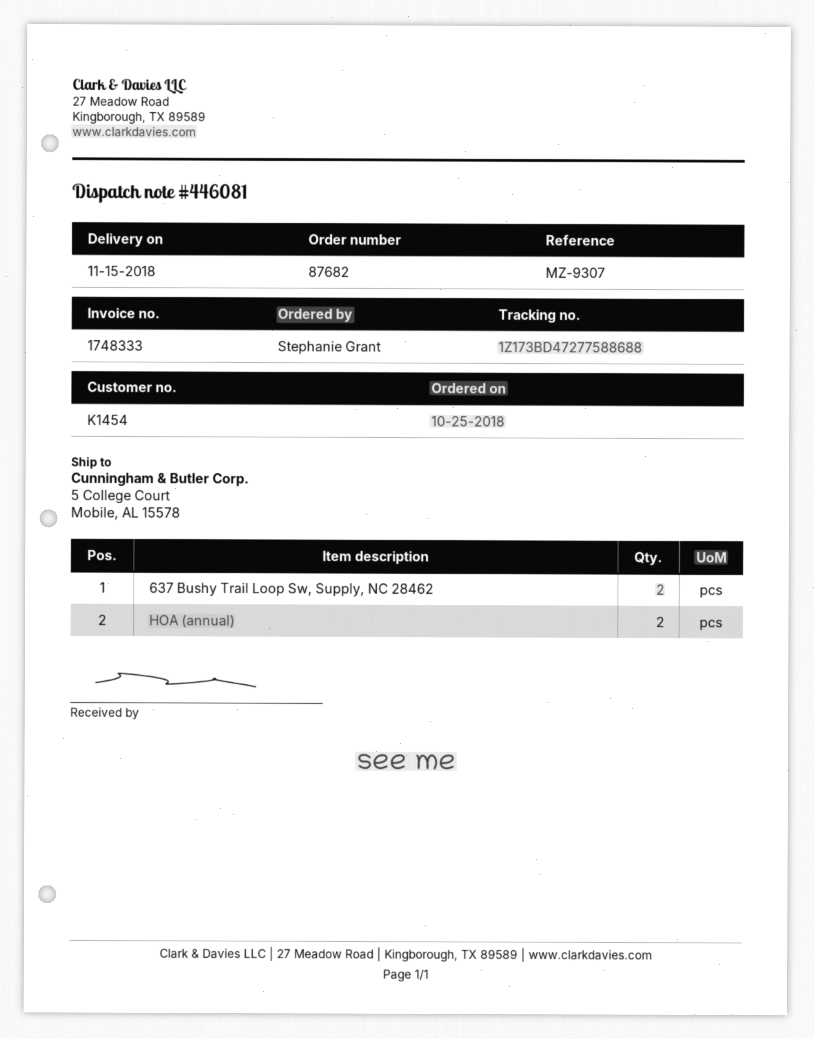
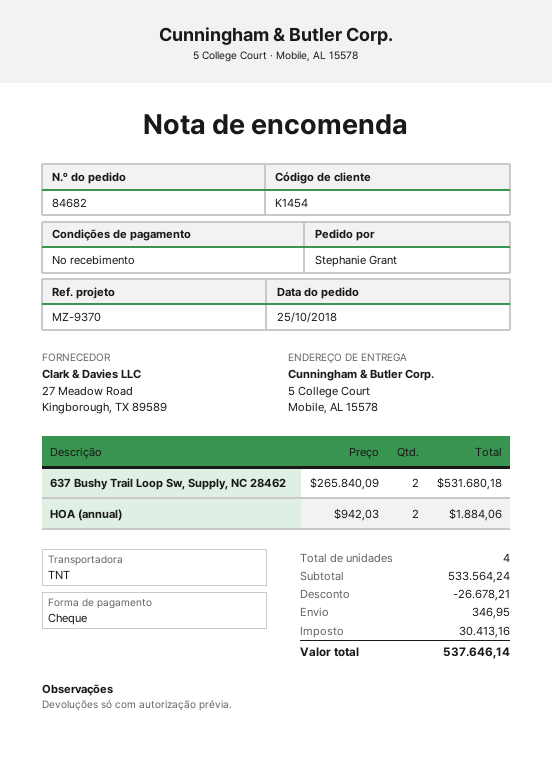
order number: 87682 -> 84682
reference: MZ-9307 -> MZ-9370

